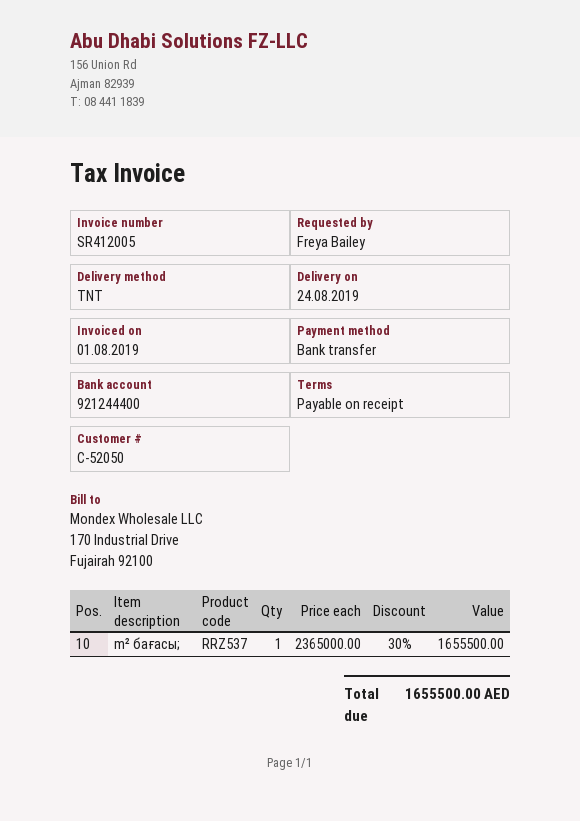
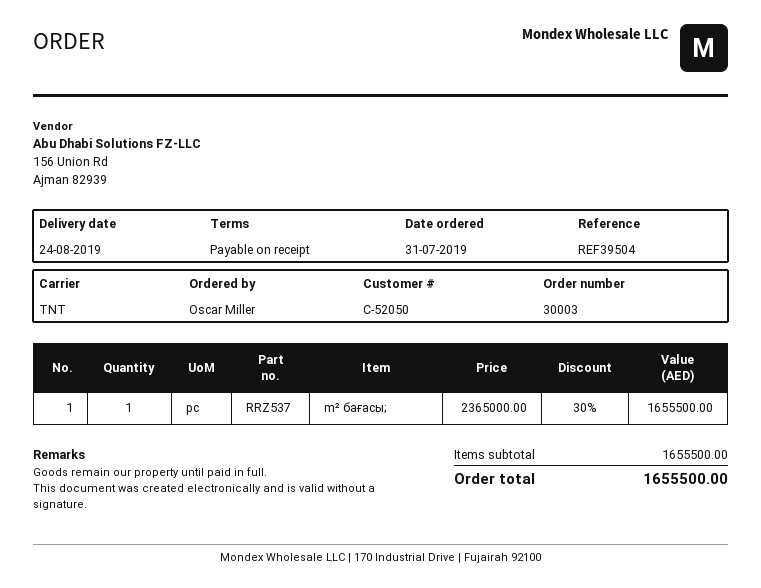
ordered by: Freya Bailey -> Oscar Miller

